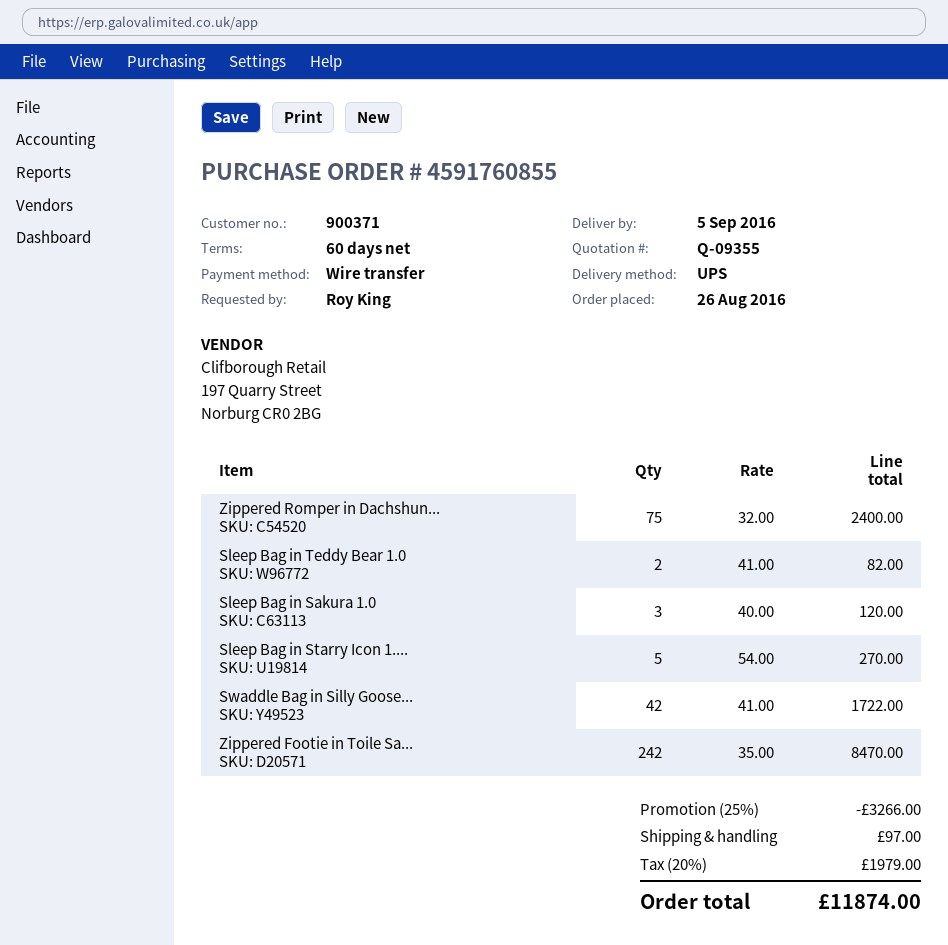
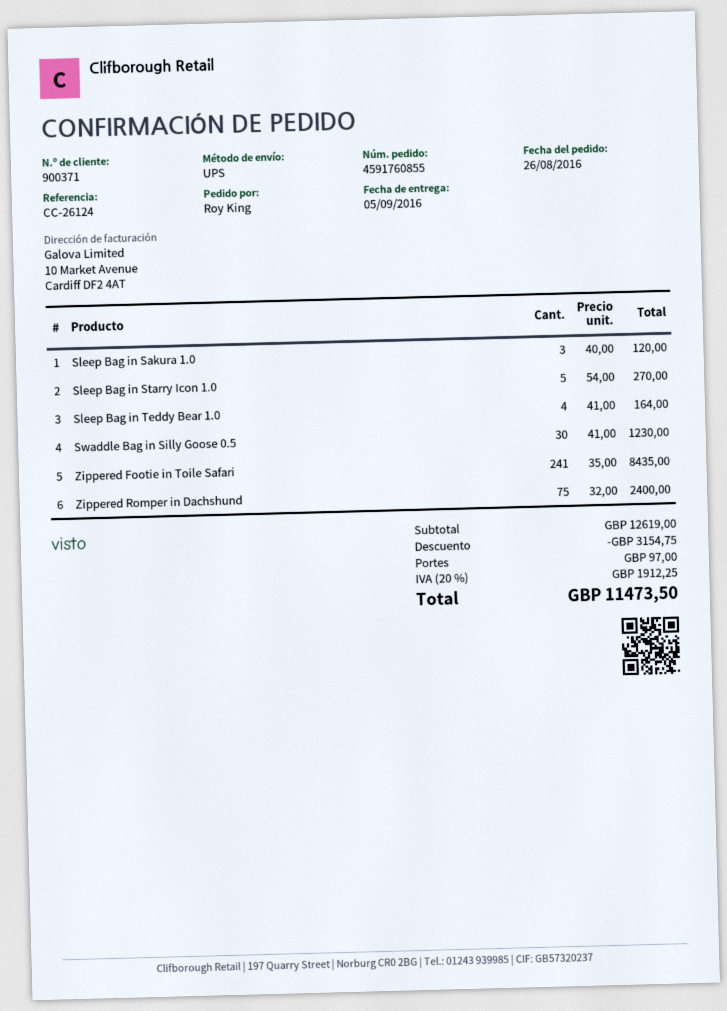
Sleep Bag in Teddy Bear 1.0: 2 x 41.00 = 82.00 -> 4 x 41.00 = 164.00
Swaddle Bag in Silly Goose...: 42 x 41.00 = 1722.00 -> 30 x 41.00 = 1230.00
Zippered Footie in Toile Sa...: 242 x 35.00 = 8470.00 -> 241 x 35.00 = 8435.00
discount: 3266.00 -> 3154.75
tax: 20% = 1979.00 -> 20% = 1912.25
total: 11874.00 -> 11473.50

